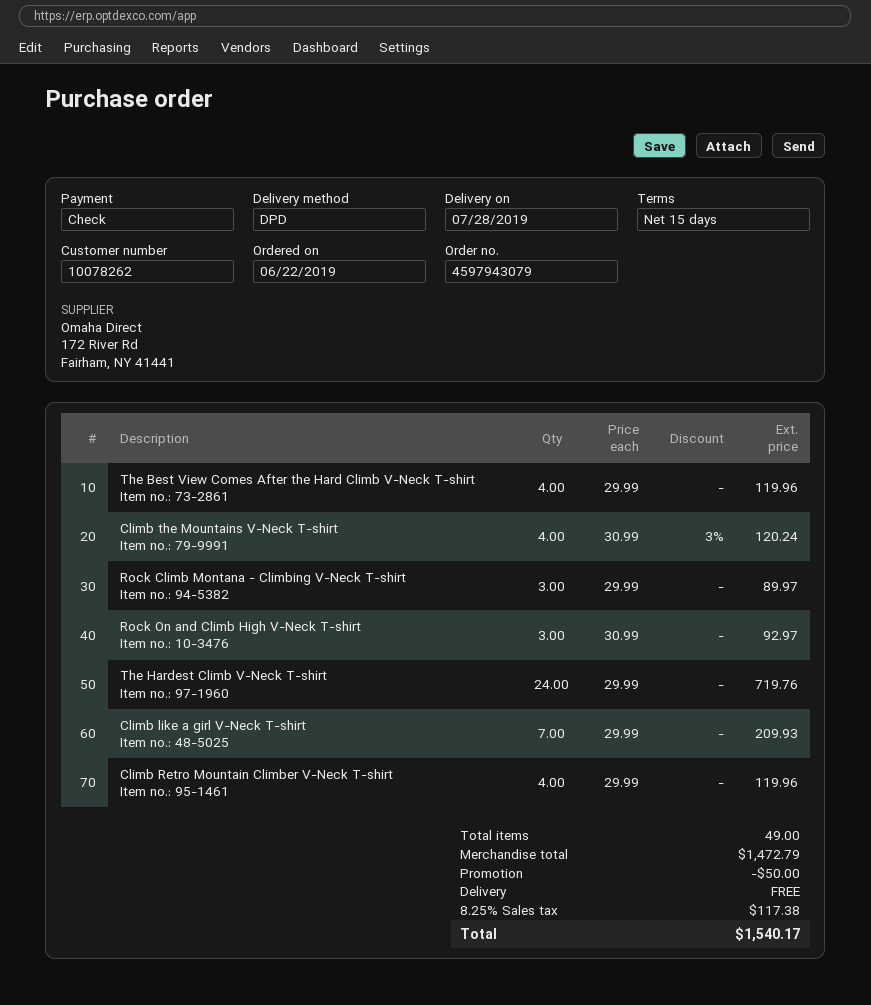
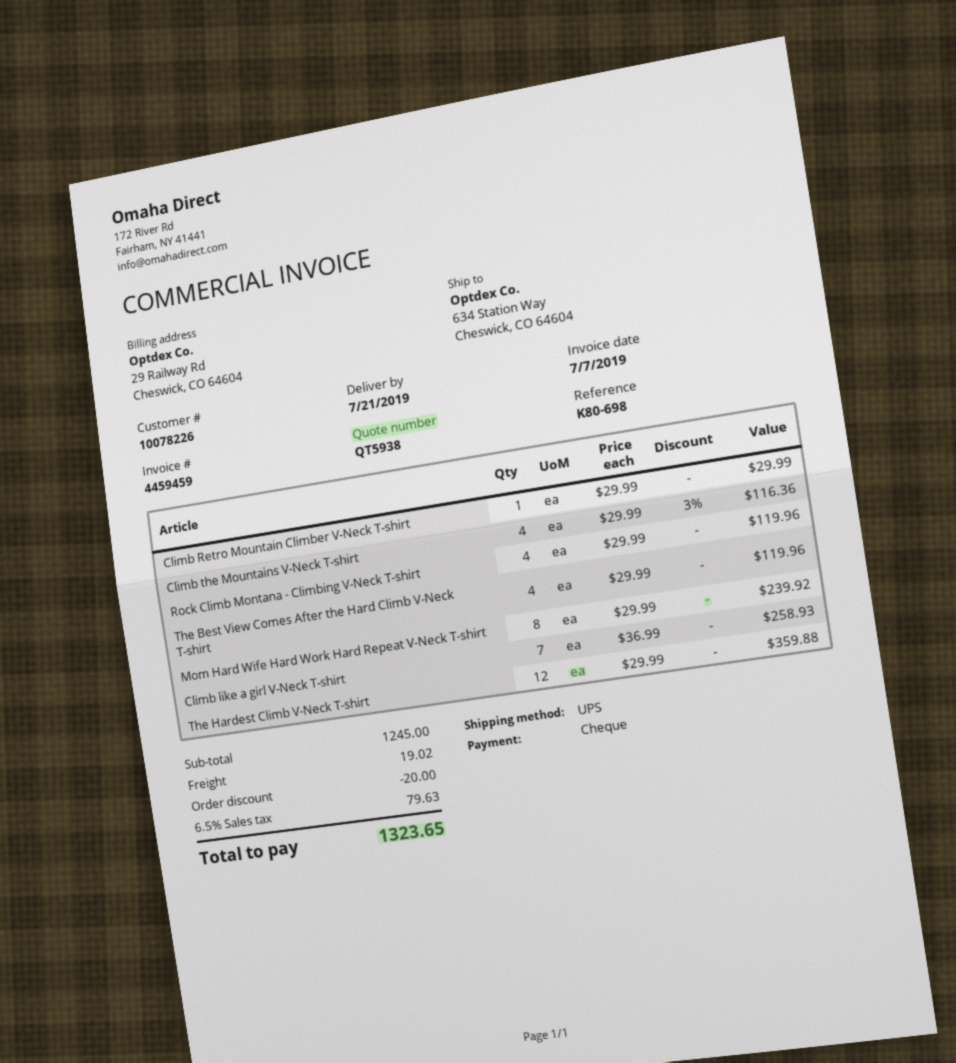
delivery date: 2019-07-28 -> 2019-07-21
customer number: 10078262 -> 10078226
shipping method: DPD -> UPS
Climb the Mountains V-Neck T-shirt: 4 x 30.99 - 3% = 120.24 -> 4 x 29.99 - 3% = 116.36
Rock Climb Montana - Climbing V-Neck T-shirt: 3 x 29.99 = 89.97 -> 4 x 29.99 = 119.96
Rock On and Climb High V-Neck T-shirt: 3 x 30.99 = 92.97 -> none
The Hardest Climb V-Neck T-shirt: 24 x 29.99 = 719.76 -> 12 x 29.99 = 359.88
Climb like a girl V-Neck T-shirt: 7 x 29.99 = 209.93 -> 7 x 36.99 = 258.93
Climb Retro Mountain Climber V-Neck T-shirt: 4 x 29.99 = 119.96 -> 1 x 29.99 = 29.99
Mom Hard Wife Hard Work Hard Repeat V-Neck T-shirt: none -> 8 x 29.99 = 239.92
subtotal: 1472.79 -> 1245.00
discount: 50.00 -> 20.00
shipping: 0.00 -> 19.02
tax: 8.25% = 117.38 -> 6.5% = 79.63
total: 1540.17 -> 1323.65

